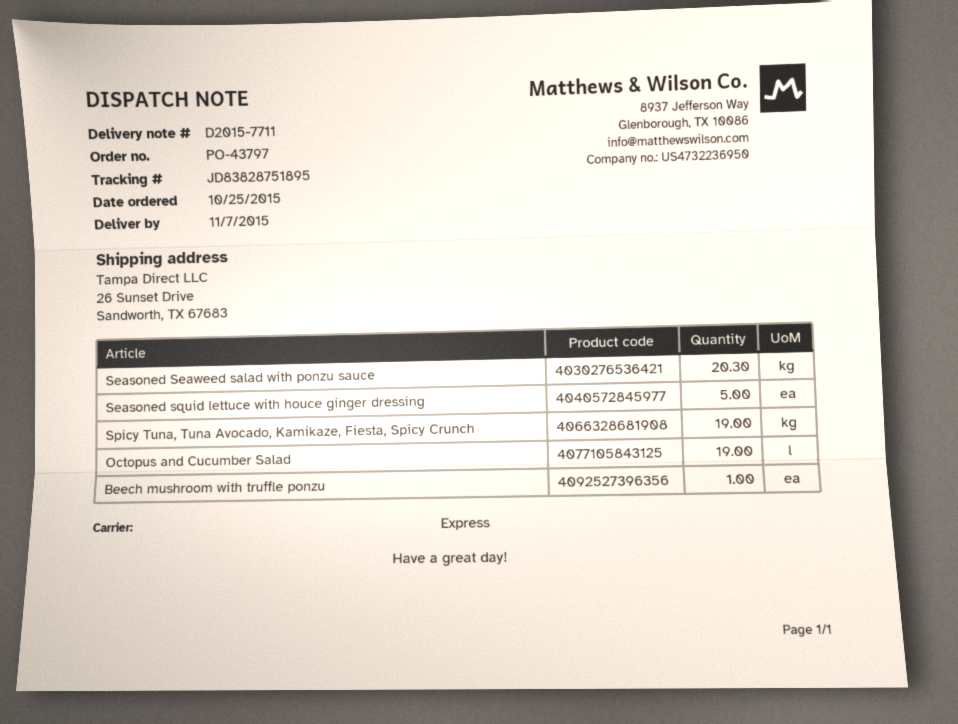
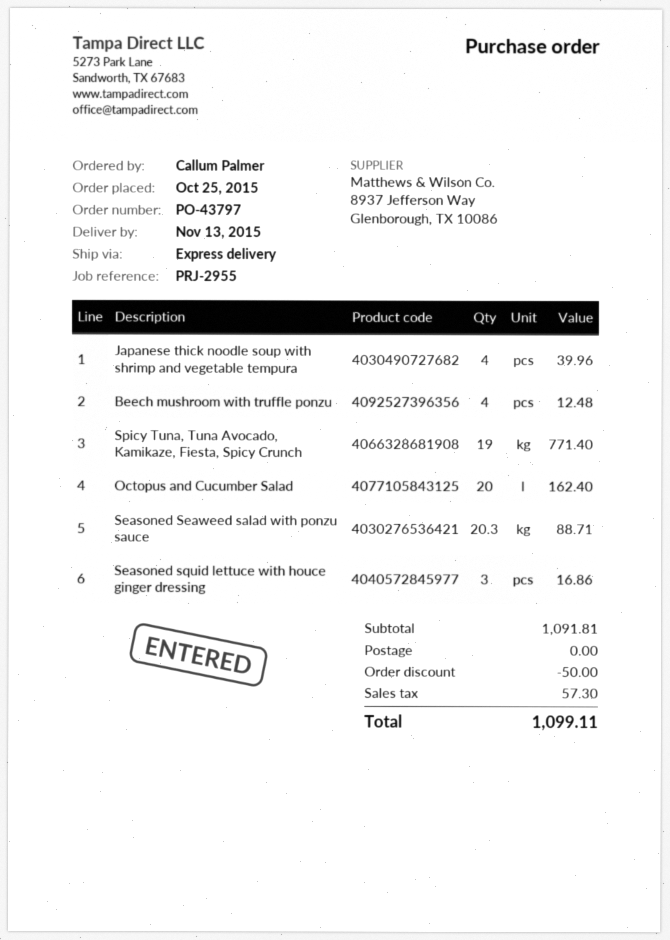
delivery date: 2015-11-07 -> 2015-11-13
Seasoned squid lettuce with houce ginger dressing: 5 -> 3
Octopus and Cucumber Salad: 19 -> 20
Beech mushroom with truffle ponzu: 1 -> 4
Japanese thick noodle soup with shrimp and vegetable tempura: none -> 4

